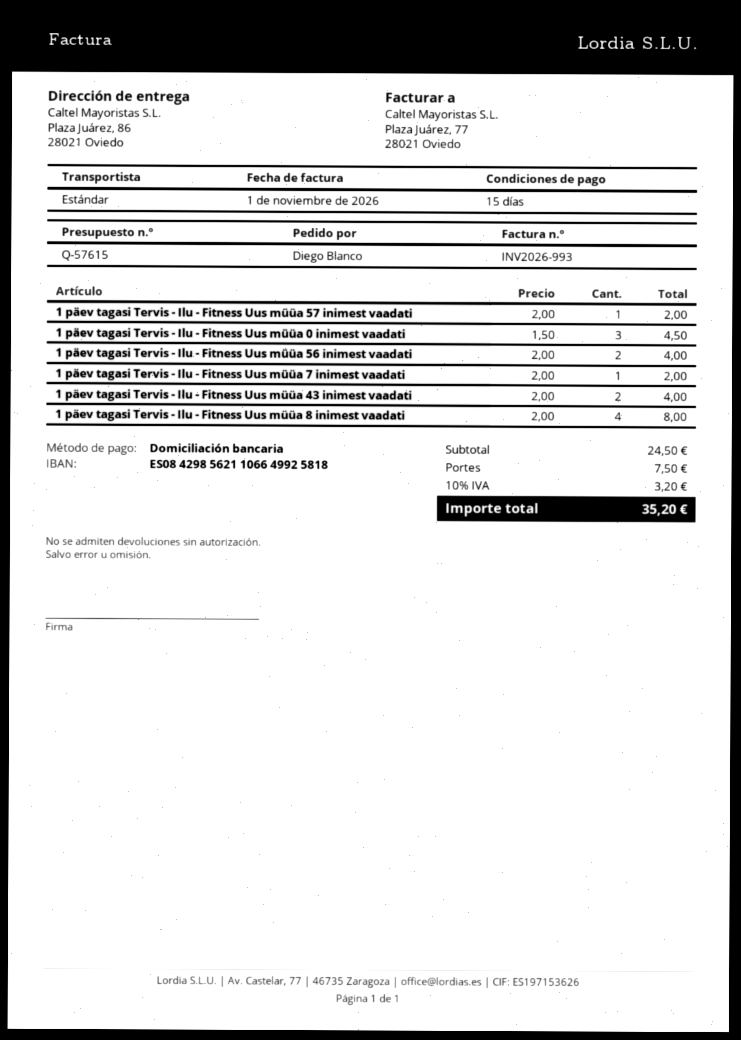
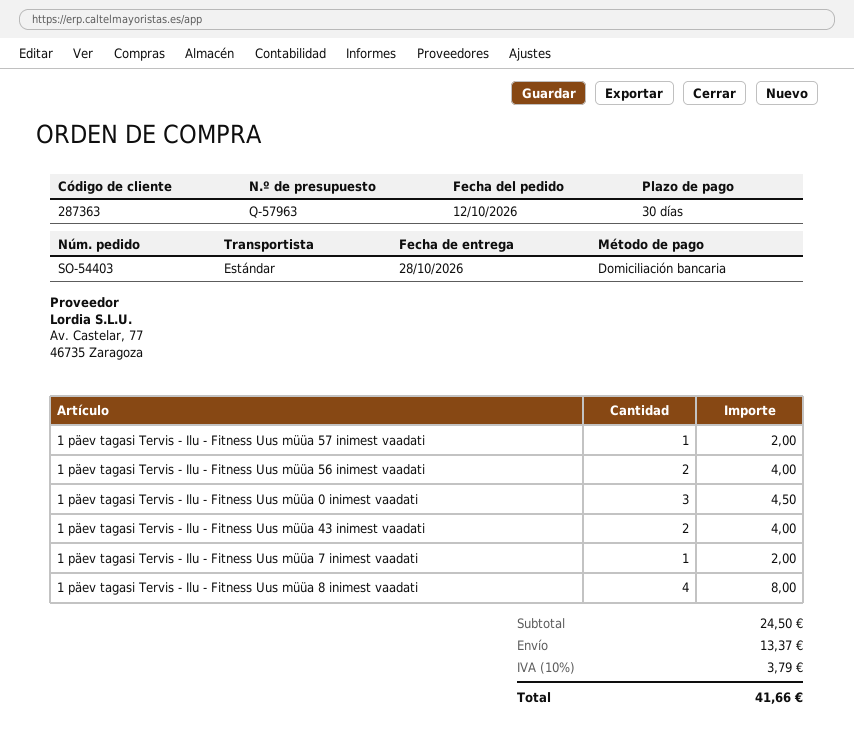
quote number: Q-57615 -> Q-57963
payment terms: 15 days -> 30 days
shipping: 7.50 -> 13.37
tax: 10% = 3.20 -> 10% = 3.79
total: 35.20 -> 41.66

